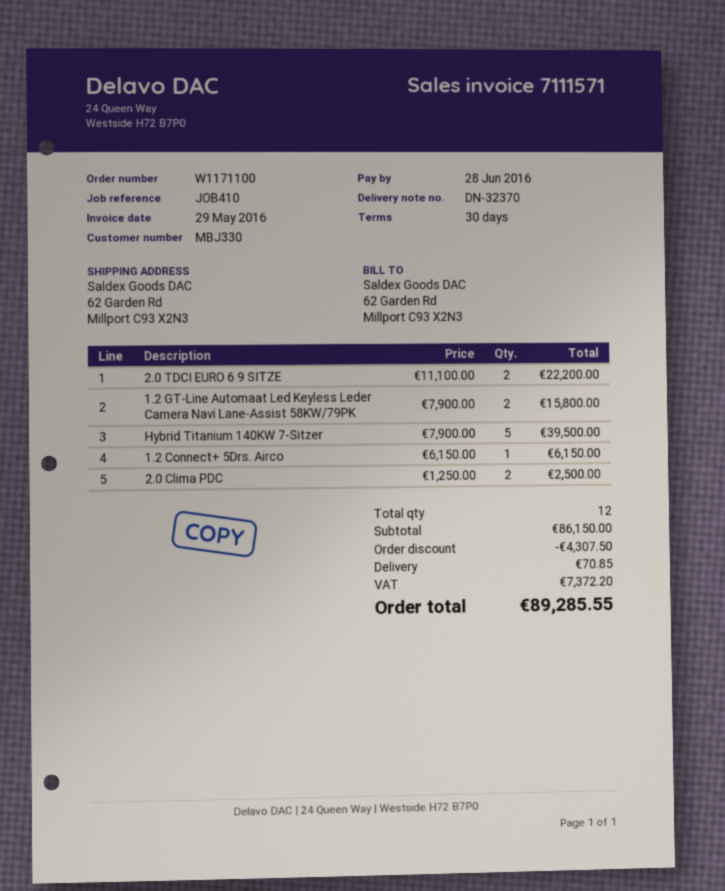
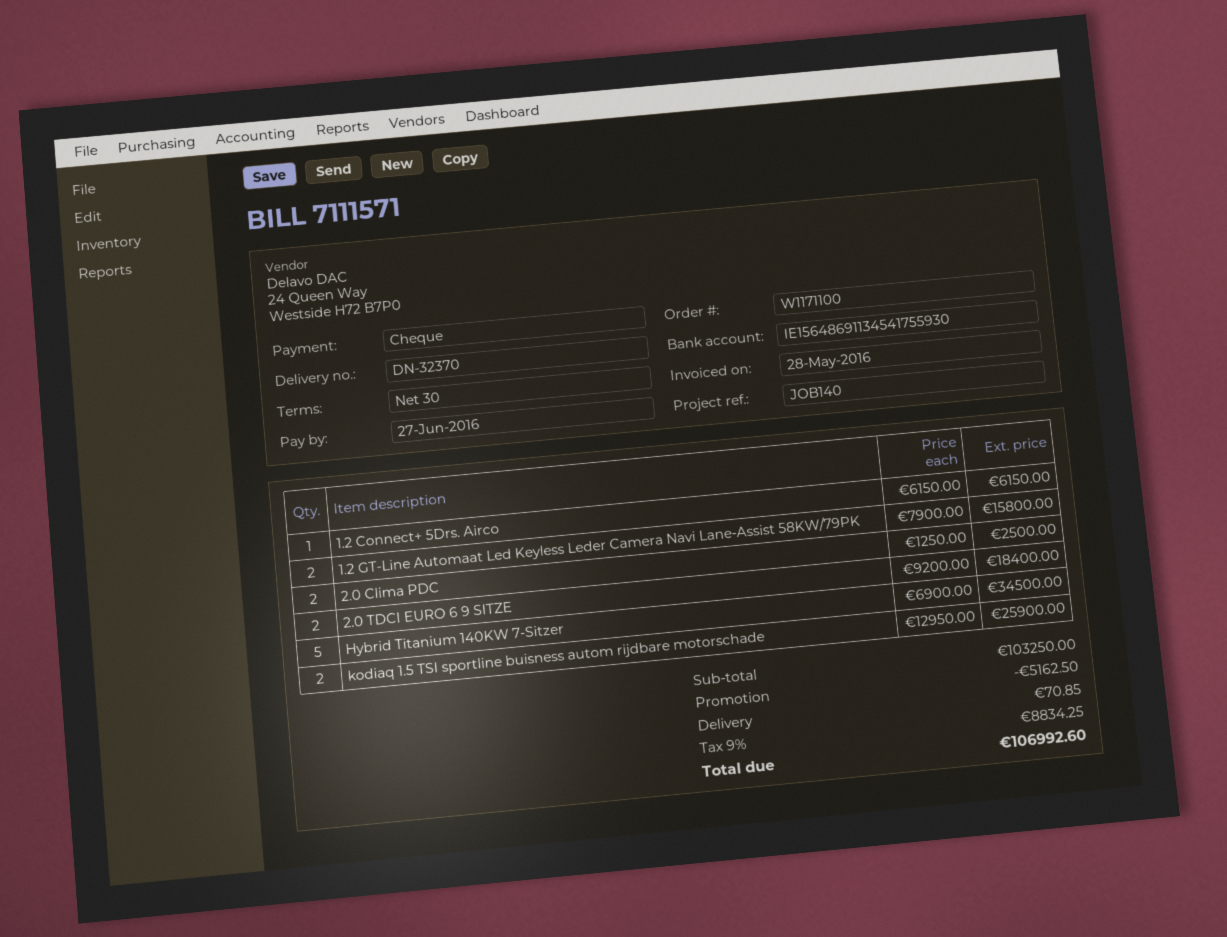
invoice date: 2016-05-29 -> 2016-05-28
due date: 2016-06-28 -> 2016-06-27
reference: JOB410 -> JOB140
2.0 TDCI EURO 6 9 SITZE: 2 x 11100.00 = 22200.00 -> 2 x 9200.00 = 18400.00
Hybrid Titanium 140KW 7-Sitzer: 5 x 7900.00 = 39500.00 -> 5 x 6900.00 = 34500.00
kodiaq 1.5 TSI sportline buisness autom rijdbare motorschade: none -> 2 x 12950.00 = 25900.00
subtotal: 86150.00 -> 103250.00
discount: 4307.50 -> 5162.50
tax: 7372.20 -> 8834.25
total: 89285.55 -> 106992.60

